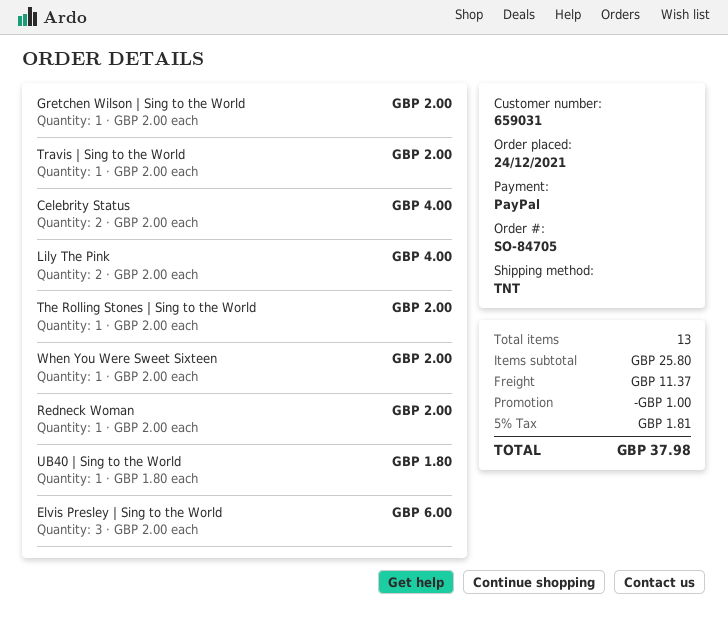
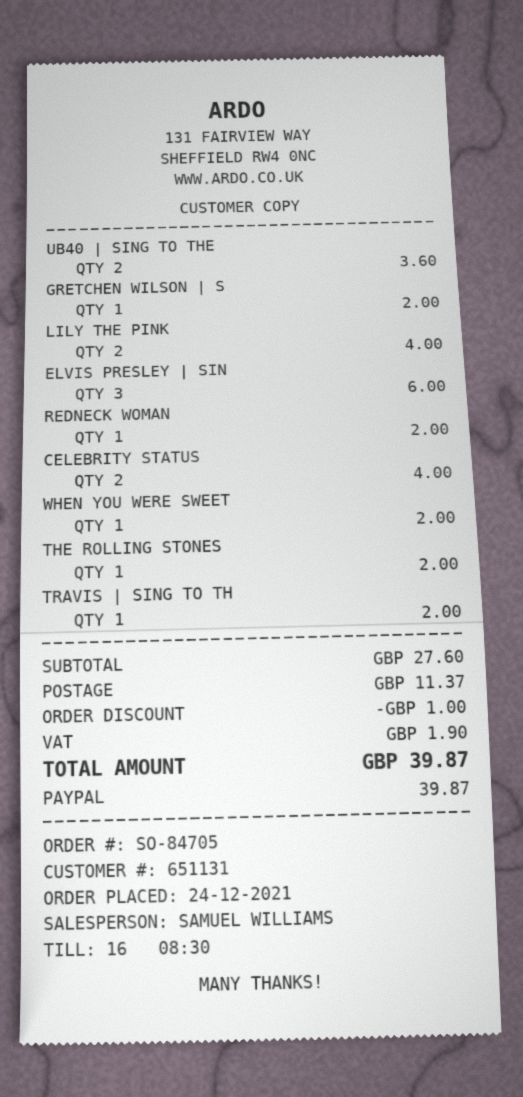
customer number: 659031 -> 651131
UB40 | Sing to the World: 1 for 1.80 -> 2 for 3.60
subtotal: 25.80 -> 27.60
tax: 1.81 -> 1.90
total: 37.98 -> 39.87

